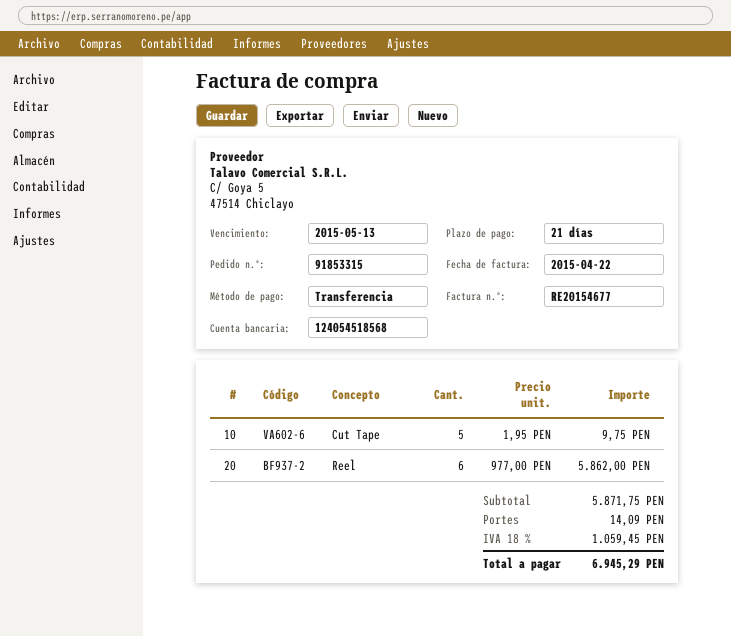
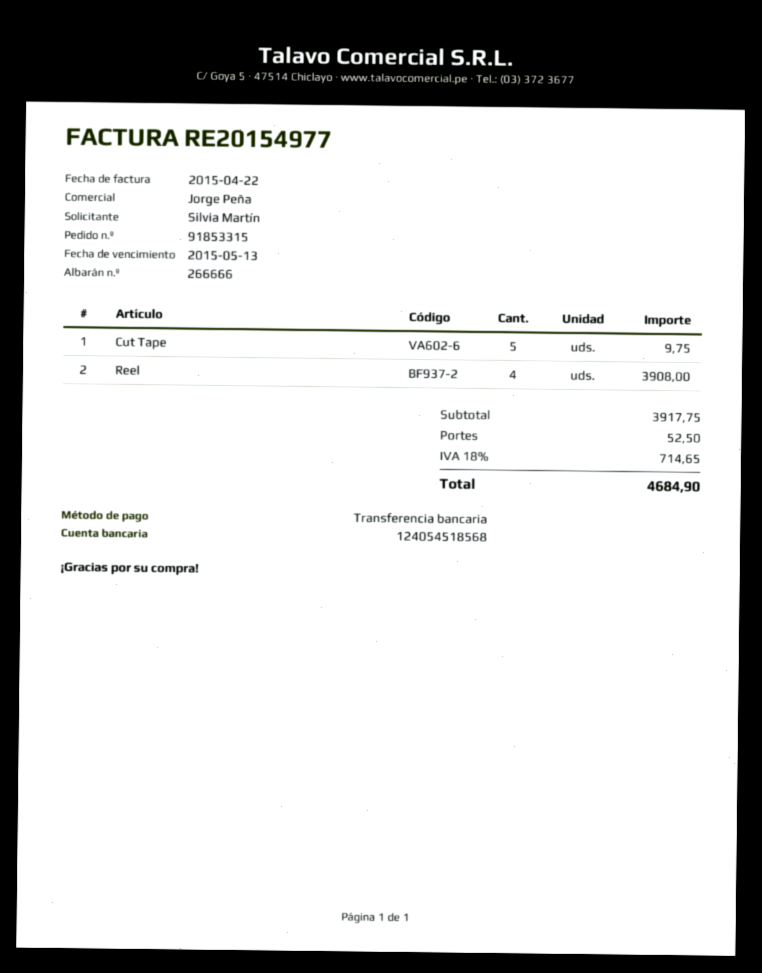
invoice number: RE20154677 -> RE20154977
Reel: 6 for 5862.00 -> 4 for 3908.00
subtotal: 5871.75 -> 3917.75
shipping: 14.09 -> 52.50
tax: 18% = 1059.45 -> 18% = 714.65
total: 6945.29 -> 4684.90

